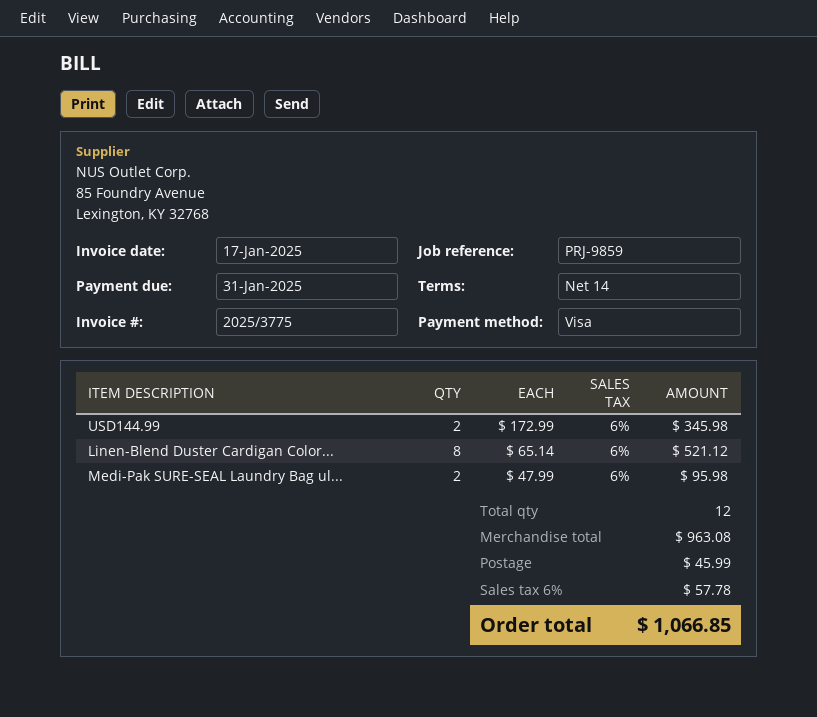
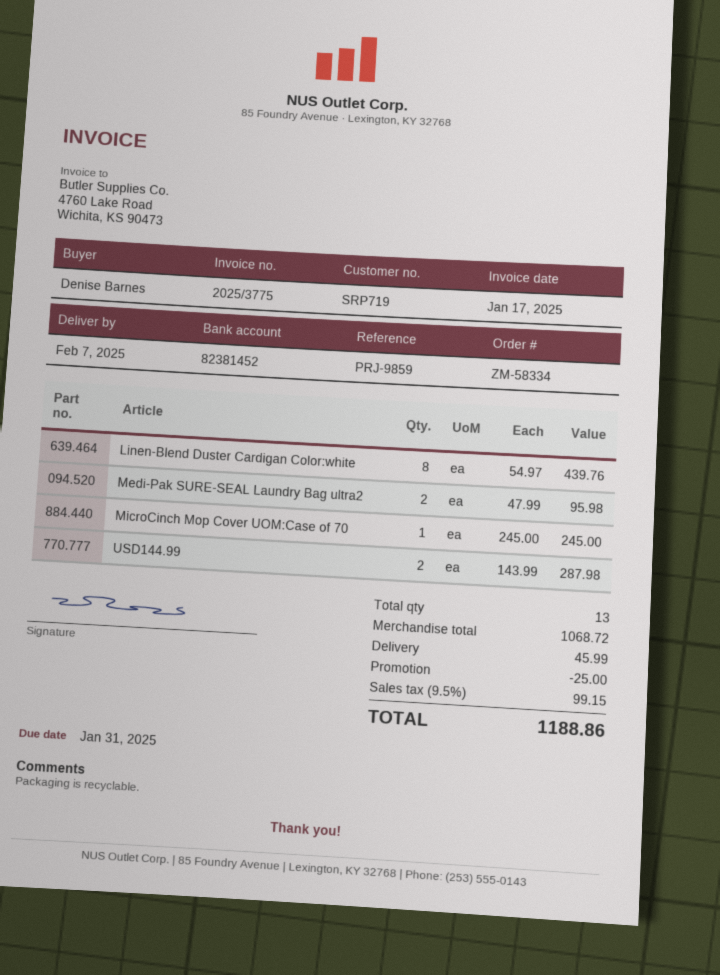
USD144.99: 2 x 172.99 = 345.98 -> 2 x 143.99 = 287.98
Linen-Blend Duster Cardigan Color...: 8 x 65.14 = 521.12 -> 8 x 54.97 = 439.76
MicroCinch Mop Cover UOM:Case of 70: none -> 1 x 245.00 = 245.00
total quantity: 12 -> 13
subtotal: 963.08 -> 1068.72
discount: none -> 25.00
tax: 6% = 57.78 -> 9.5% = 99.15
total: 1066.85 -> 1188.86

